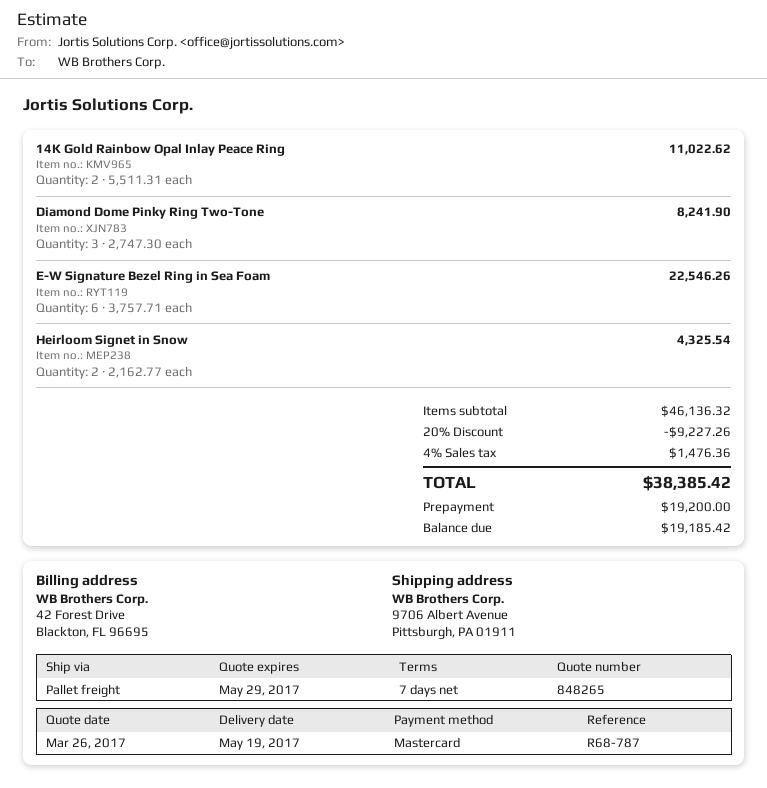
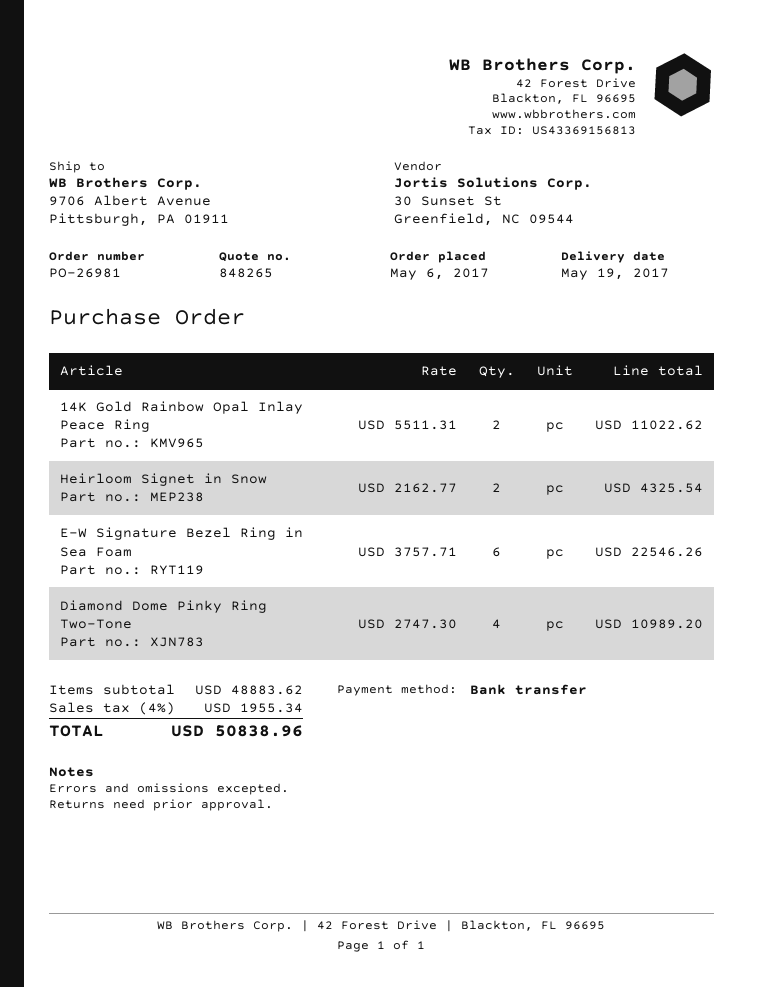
payment method: Mastercard -> bank transfer
Diamond Dome Pinky Ring Two-Tone: 3 x 2747.30 = 8241.90 -> 4 x 2747.30 = 10989.20
subtotal: 46136.32 -> 48883.62
discount: 20% = 9227.26 -> none
tax: 4% = 1476.36 -> 4% = 1955.34
total: 38385.42 -> 50838.96

